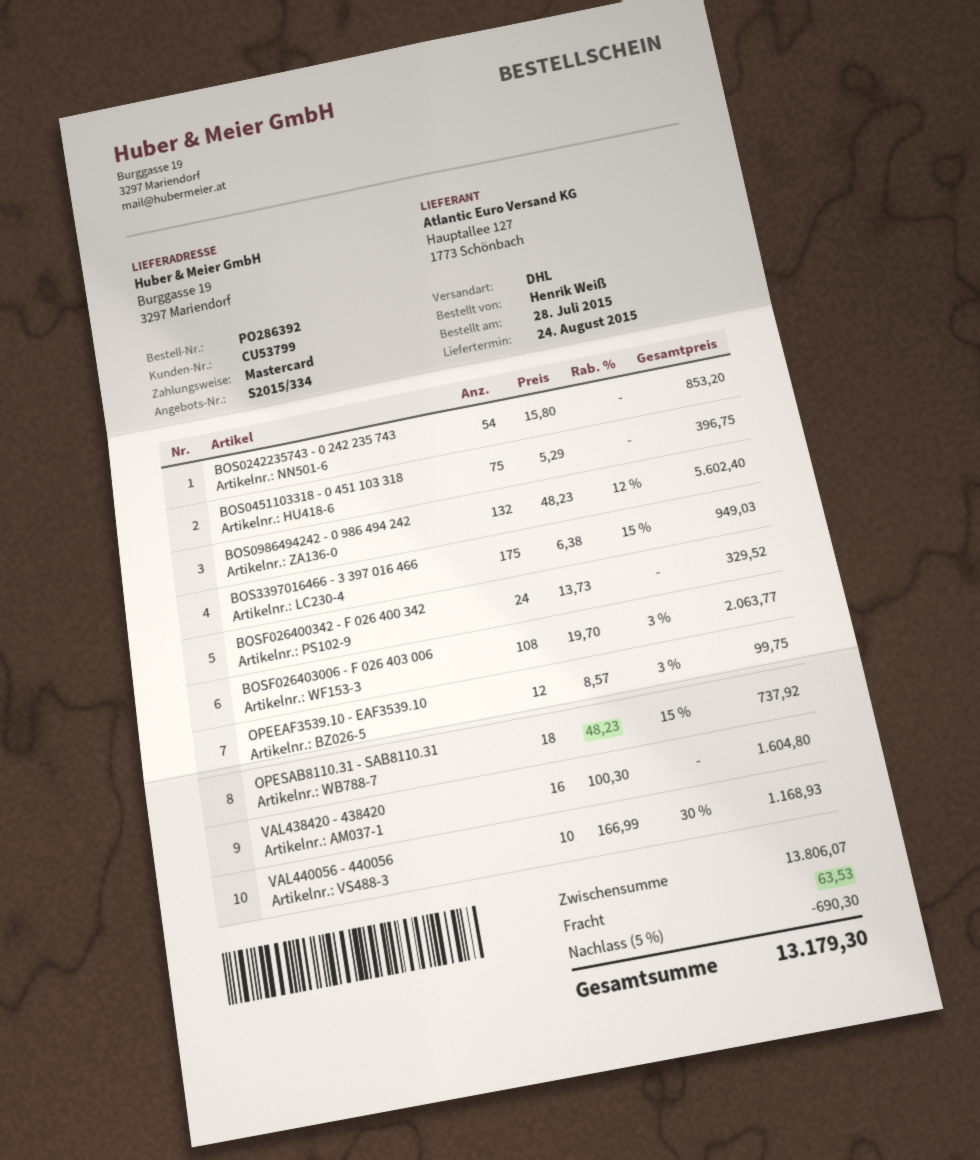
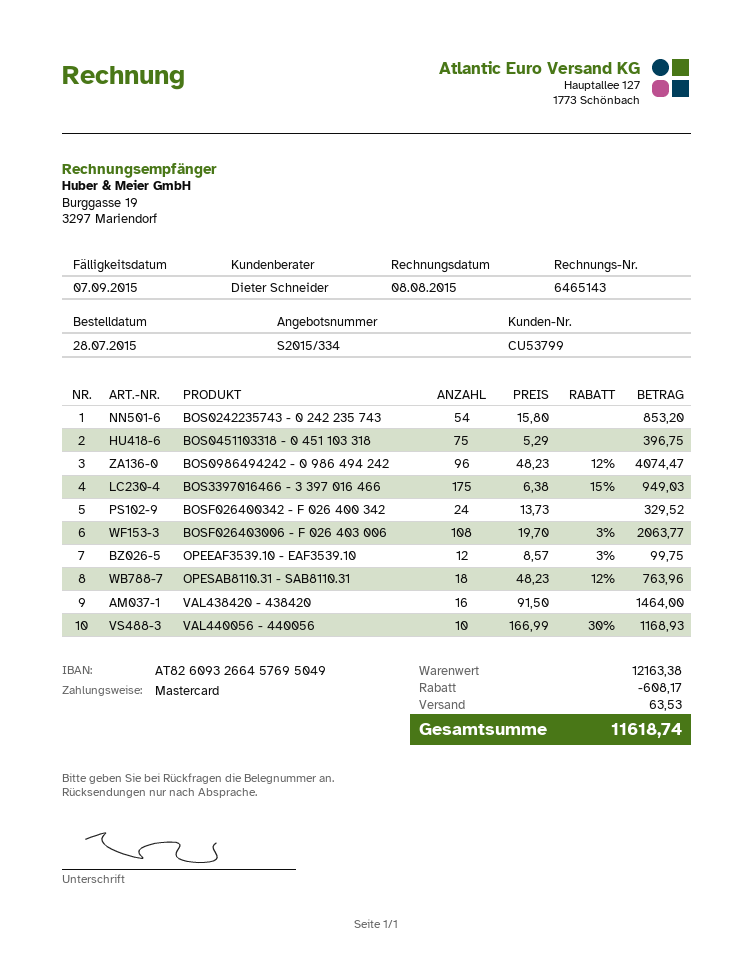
BOS0986494242 - 0 986 494 242: 132 x 48.23 - 12% = 5602.40 -> 96 x 48.23 - 12% = 4074.47
OPESAB8110.31 - SAB8110.31: 18 x 48.23 - 15% = 737.92 -> 18 x 48.23 - 12% = 763.96
VAL438420 - 438420: 16 x 100.30 = 1604.80 -> 16 x 91.50 = 1464.00
subtotal: 13806.07 -> 12163.38
discount: 690.30 -> 608.17
total: 13179.30 -> 11618.74

